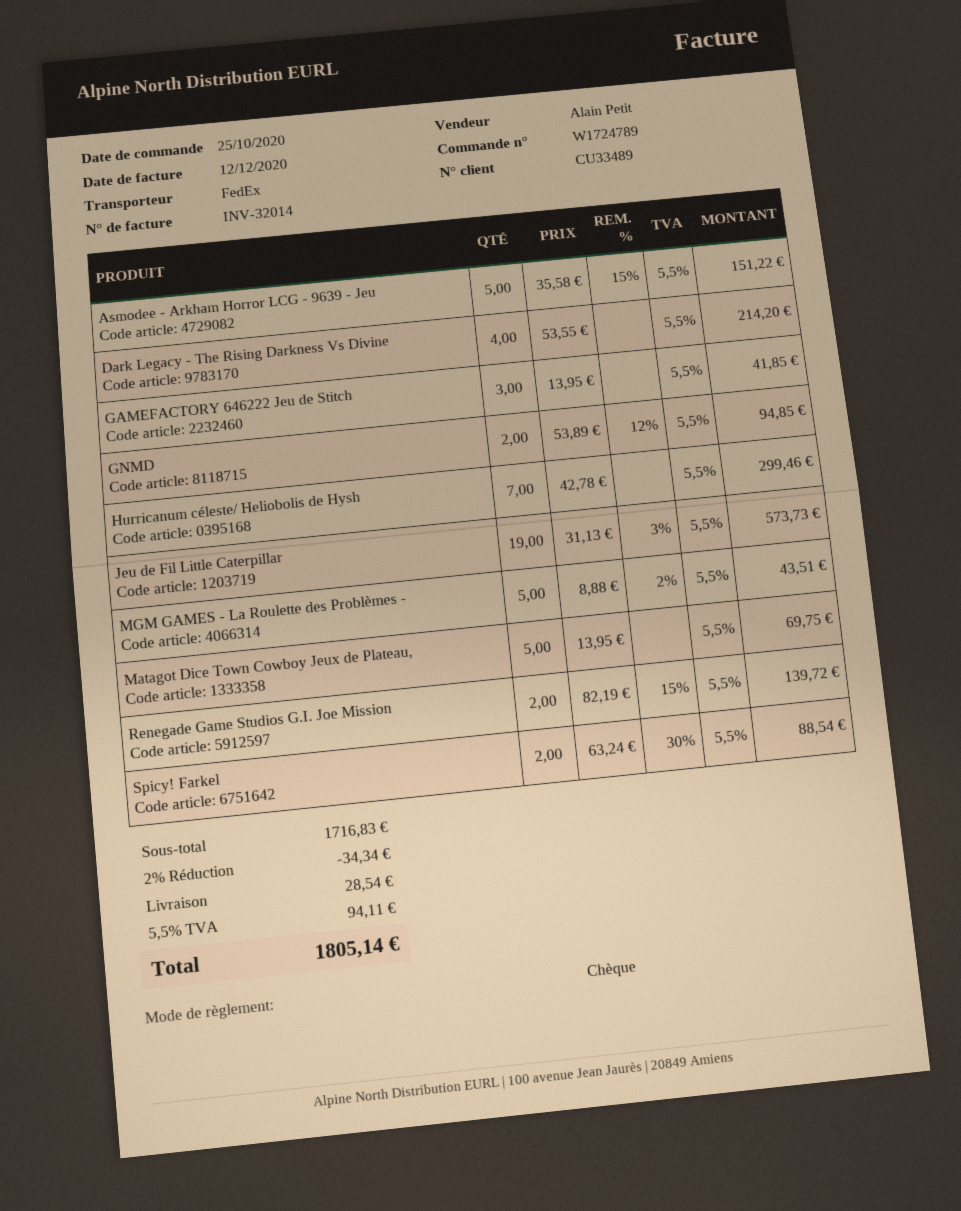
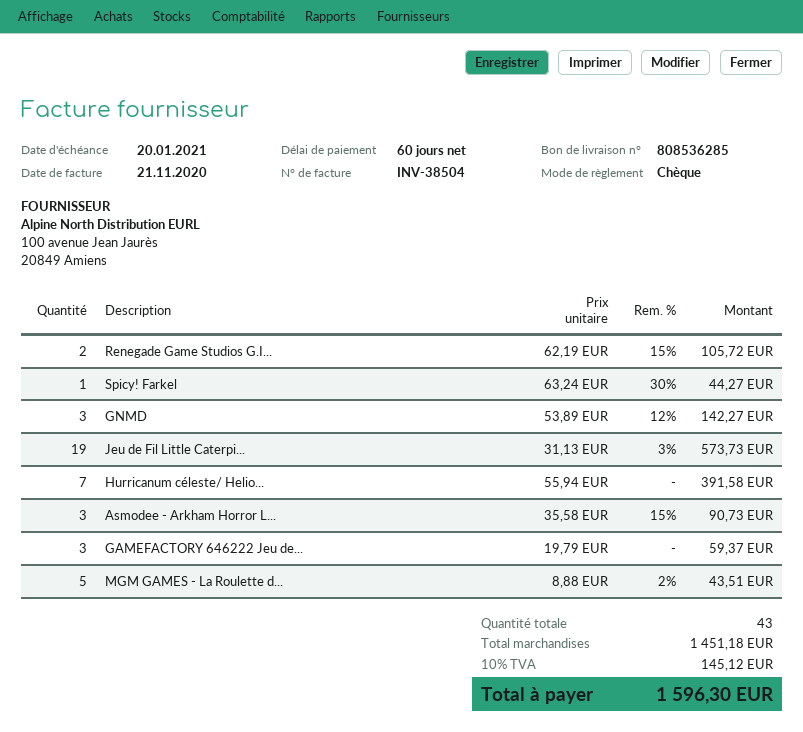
invoice number: INV-32014 -> INV-38504
invoice date: 2020-12-12 -> 2020-11-21
Asmodee - Arkham Horror LCG - 9639 - Jeu: 5 x 35.58 - 15% = 151.22 -> 3 x 35.58 - 15% = 90.73
Dark Legacy - The Rising Darkness Vs Divine: 4 x 53.55 = 214.20 -> none
GAMEFACTORY 646222 Jeu de Stitch: 3 x 13.95 = 41.85 -> 3 x 19.79 = 59.37
GNMD: 2 x 53.89 - 12% = 94.85 -> 3 x 53.89 - 12% = 142.27
Hurricanum céleste/ Heliobolis de Hysh: 7 x 42.78 = 299.46 -> 7 x 55.94 = 391.58
Matagot Dice Town Cowboy Jeux de Plateau,: 5 x 13.95 = 69.75 -> none
Renegade Game Studios G.I. Joe Mission: 2 x 82.19 - 15% = 139.72 -> 2 x 62.19 - 15% = 105.72
Spicy! Farkel: 2 x 63.24 - 30% = 88.54 -> 1 x 63.24 - 30% = 44.27
subtotal: 1716.83 -> 1451.18
discount: 2% = 34.34 -> none
shipping: 28.54 -> none
tax: 5.5% = 94.11 -> 10% = 145.12
total: 1805.14 -> 1596.30

